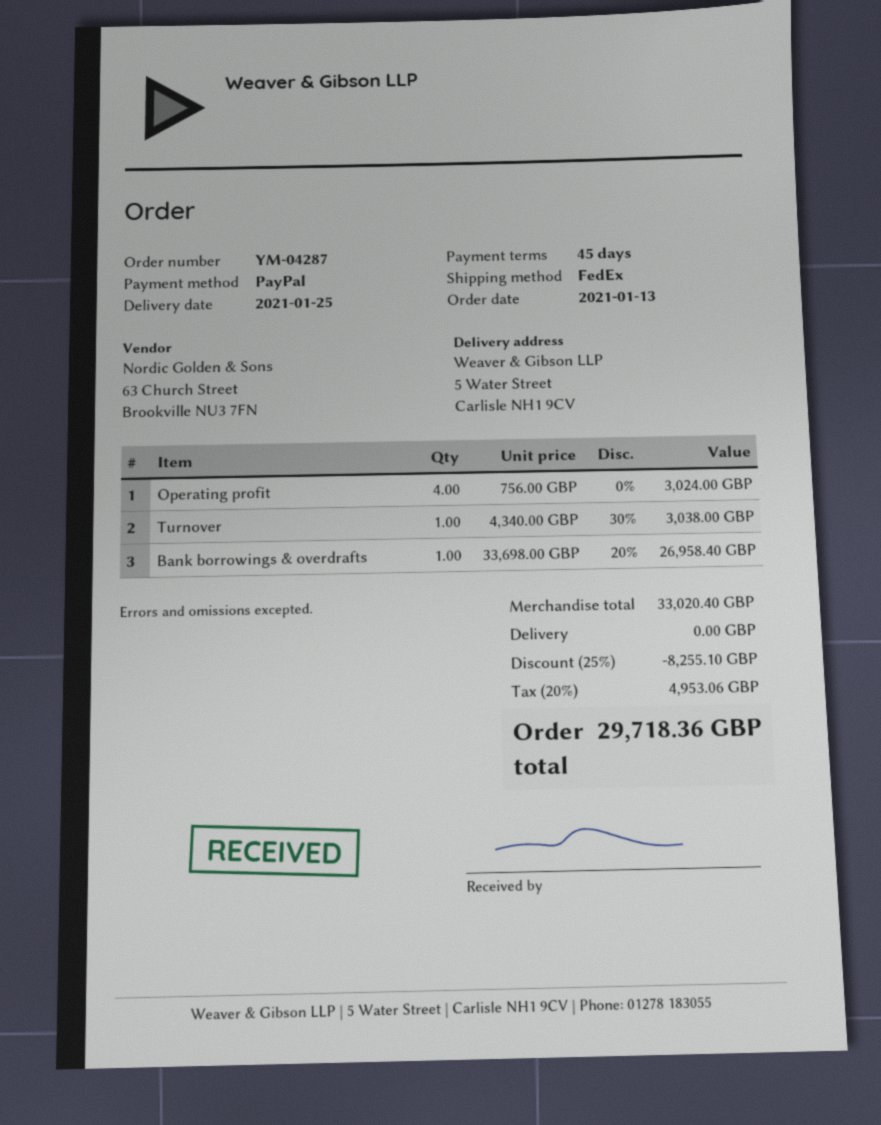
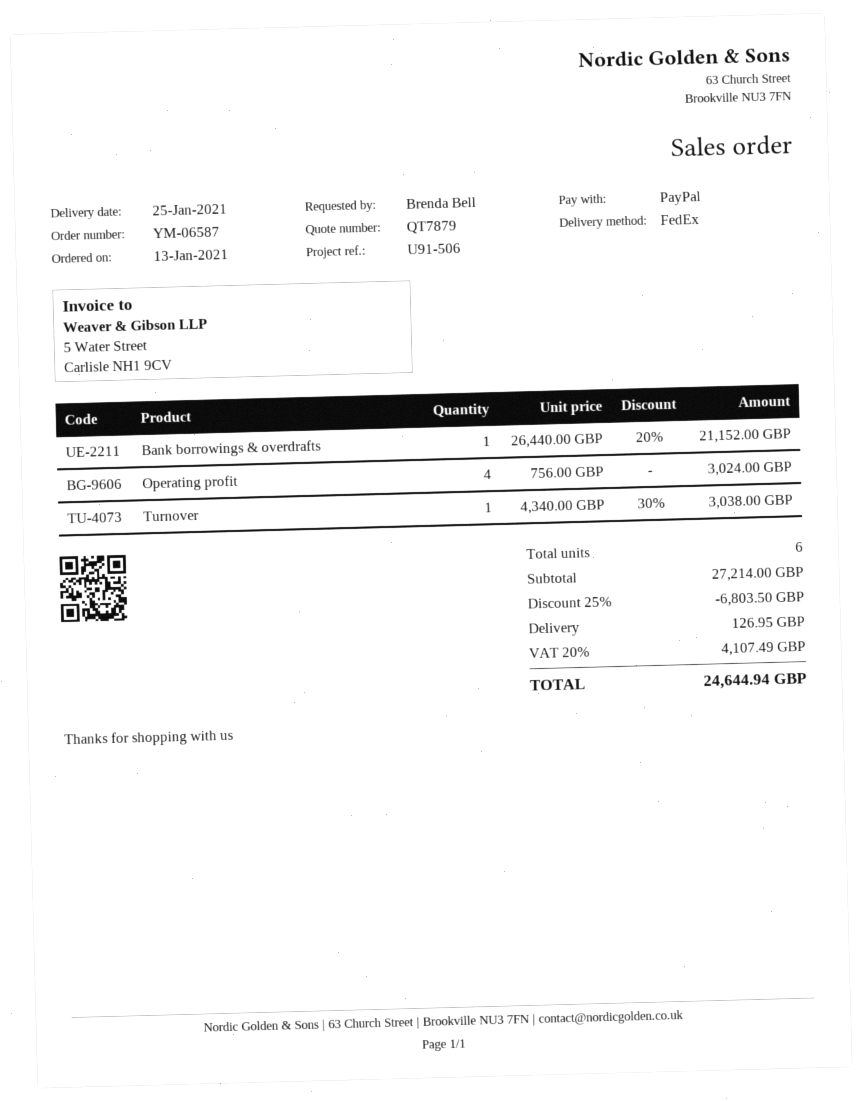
order number: YM-04287 -> YM-06587
Bank borrowings & overdrafts: 1 x 33698.00 - 20% = 26958.40 -> 1 x 26440.00 - 20% = 21152.00
subtotal: 33020.40 -> 27214.00
discount: 25% = 8255.10 -> 25% = 6803.50
shipping: 0.00 -> 126.95
tax: 20% = 4953.06 -> 20% = 4107.49
total: 29718.36 -> 24644.94

